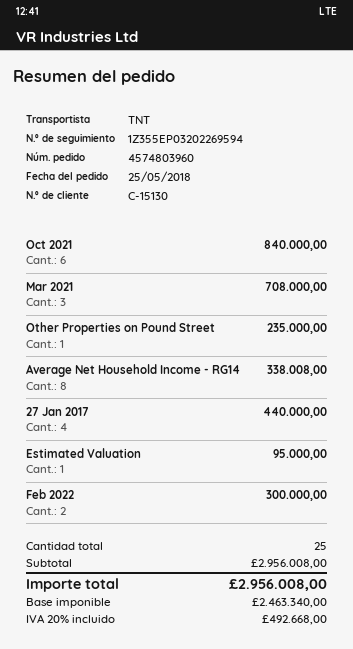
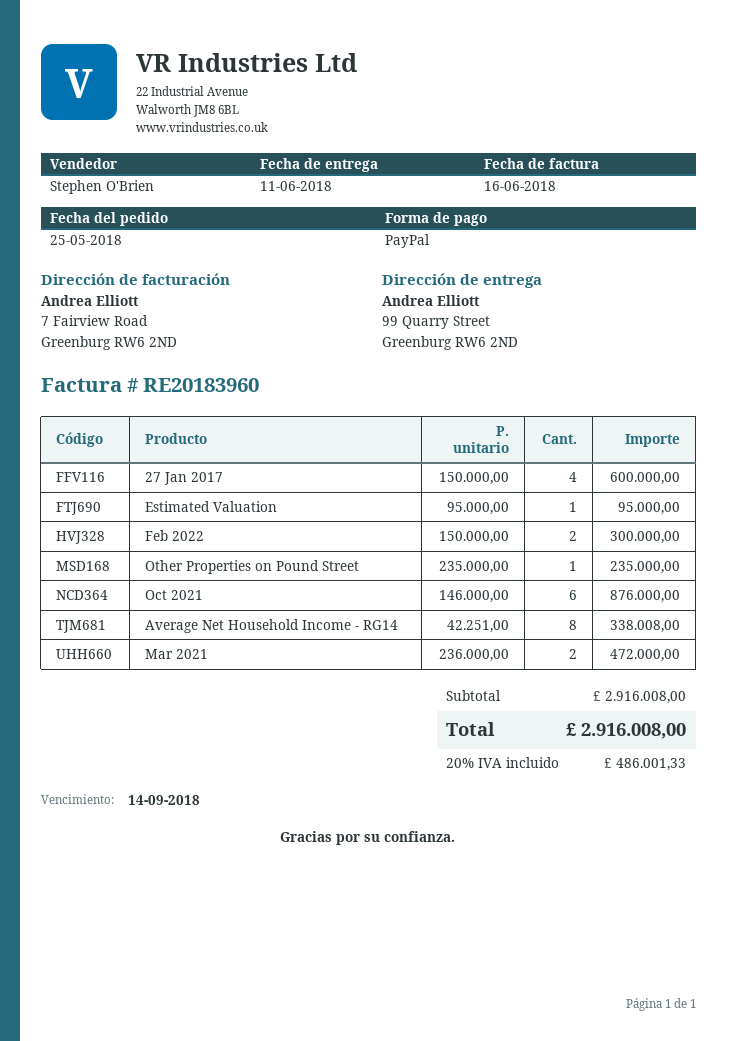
Oct 2021: 6 for 840000.00 -> 6 for 876000.00
Mar 2021: 3 for 708000.00 -> 2 for 472000.00
27 Jan 2017: 4 for 440000.00 -> 4 for 600000.00
subtotal: 2956008.00 -> 2916008.00
tax: 20% = 492668.00 -> 20% = 486001.33
total: 2956008.00 -> 2916008.00

